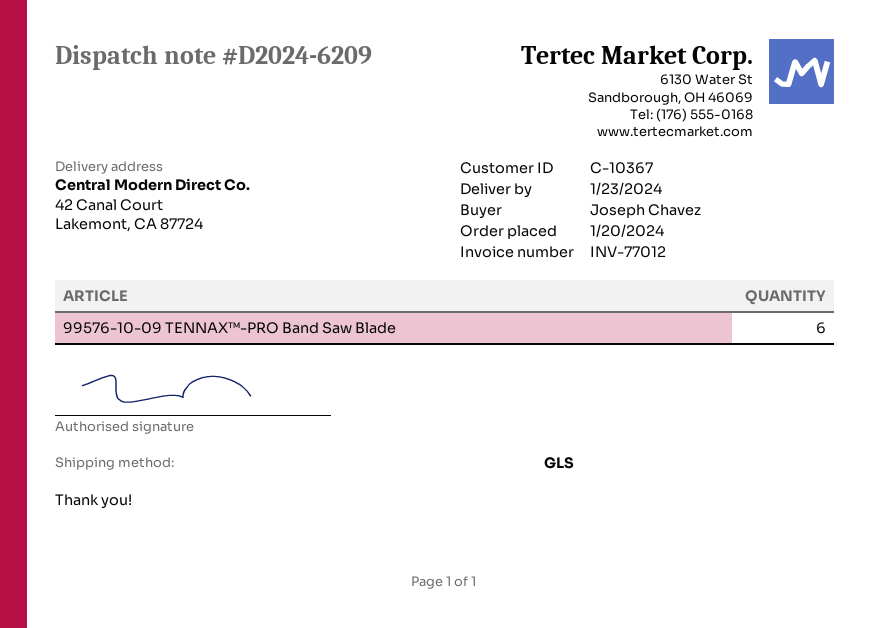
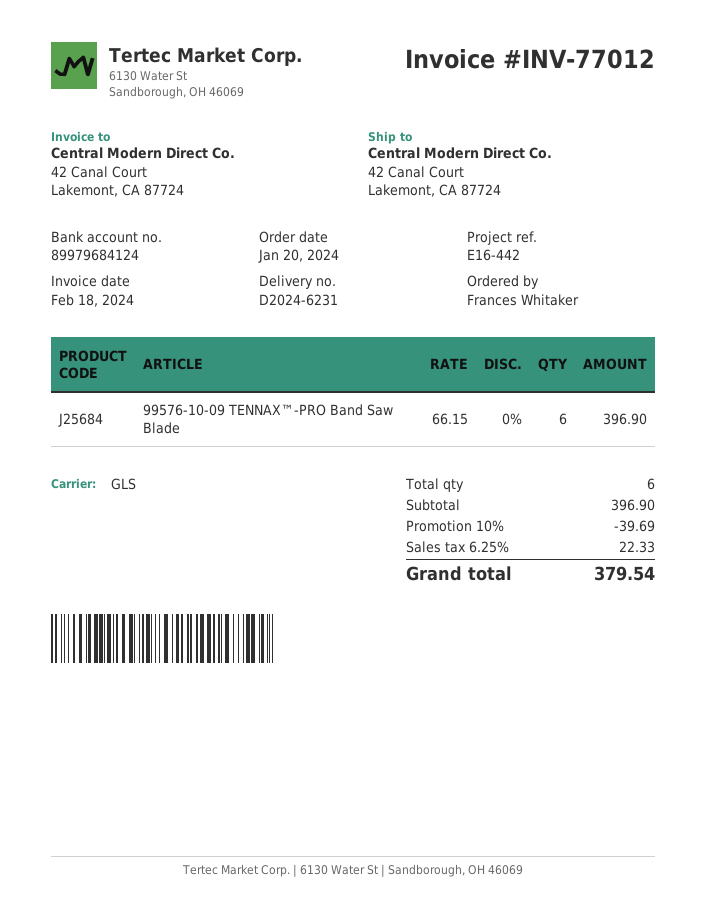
delivery note number: D2024-6209 -> D2024-6231
ordered by: Joseph Chavez -> Frances Whitaker

